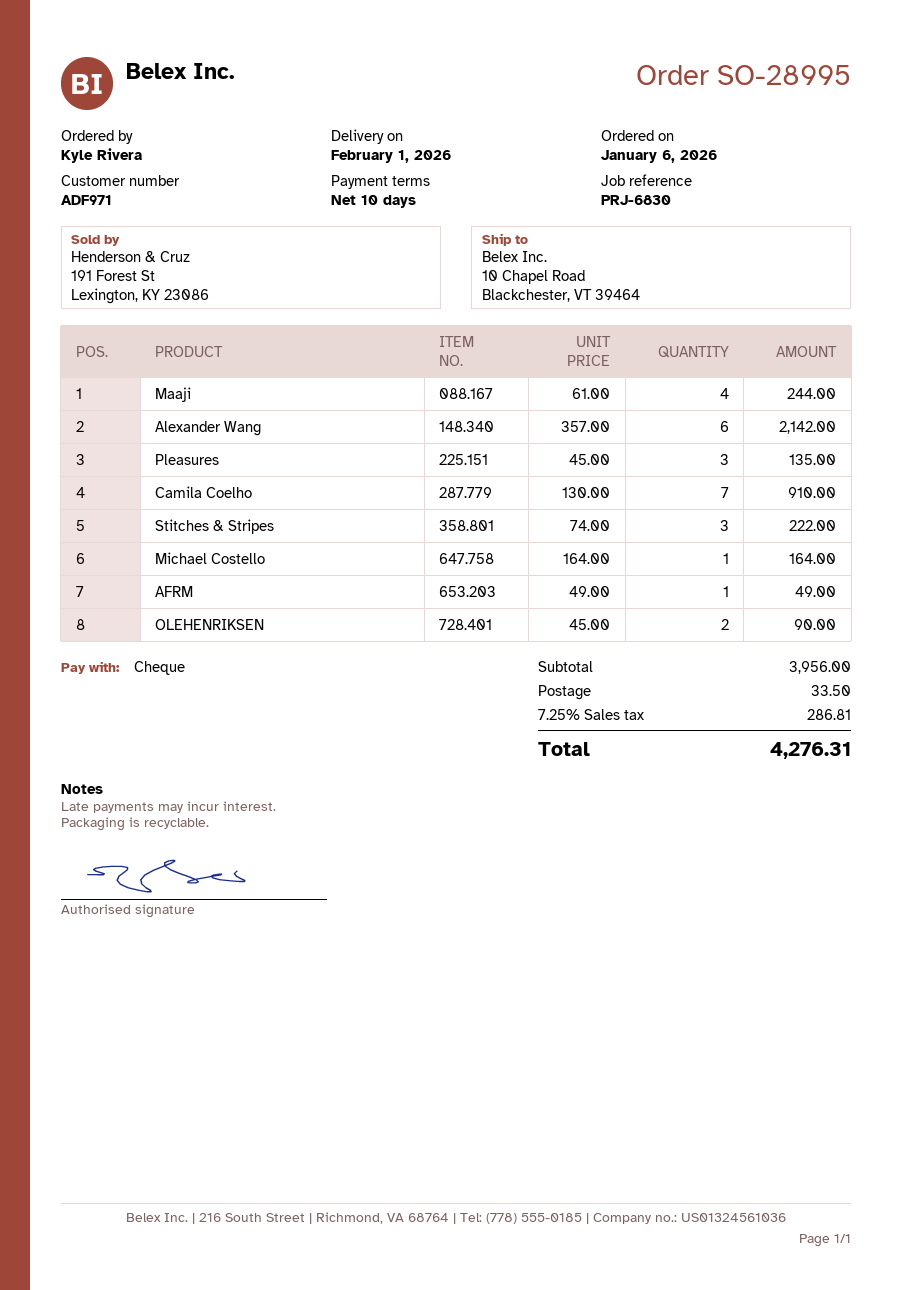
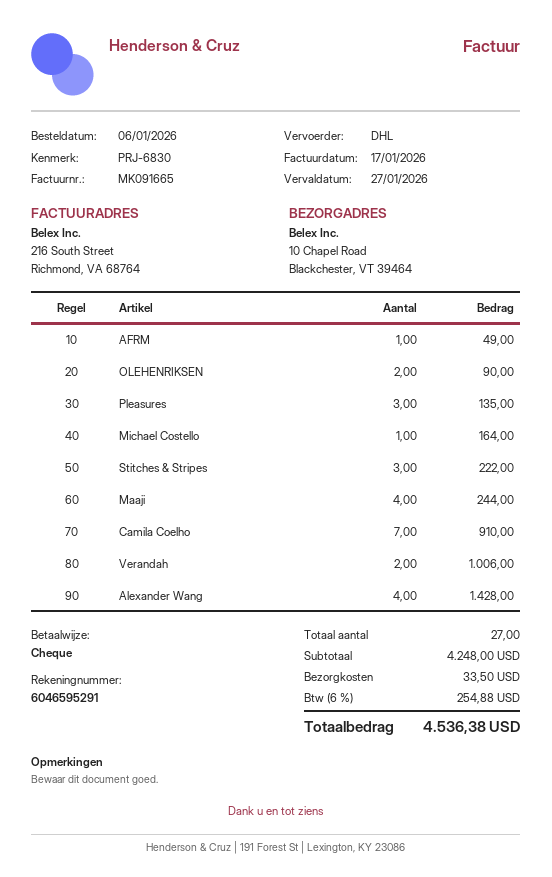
Alexander Wang: 6 for 2142.00 -> 4 for 1428.00
Verandah: none -> 2 for 1006.00
subtotal: 3956.00 -> 4248.00
tax: 7.25% = 286.81 -> 6% = 254.88
total: 4276.31 -> 4536.38

